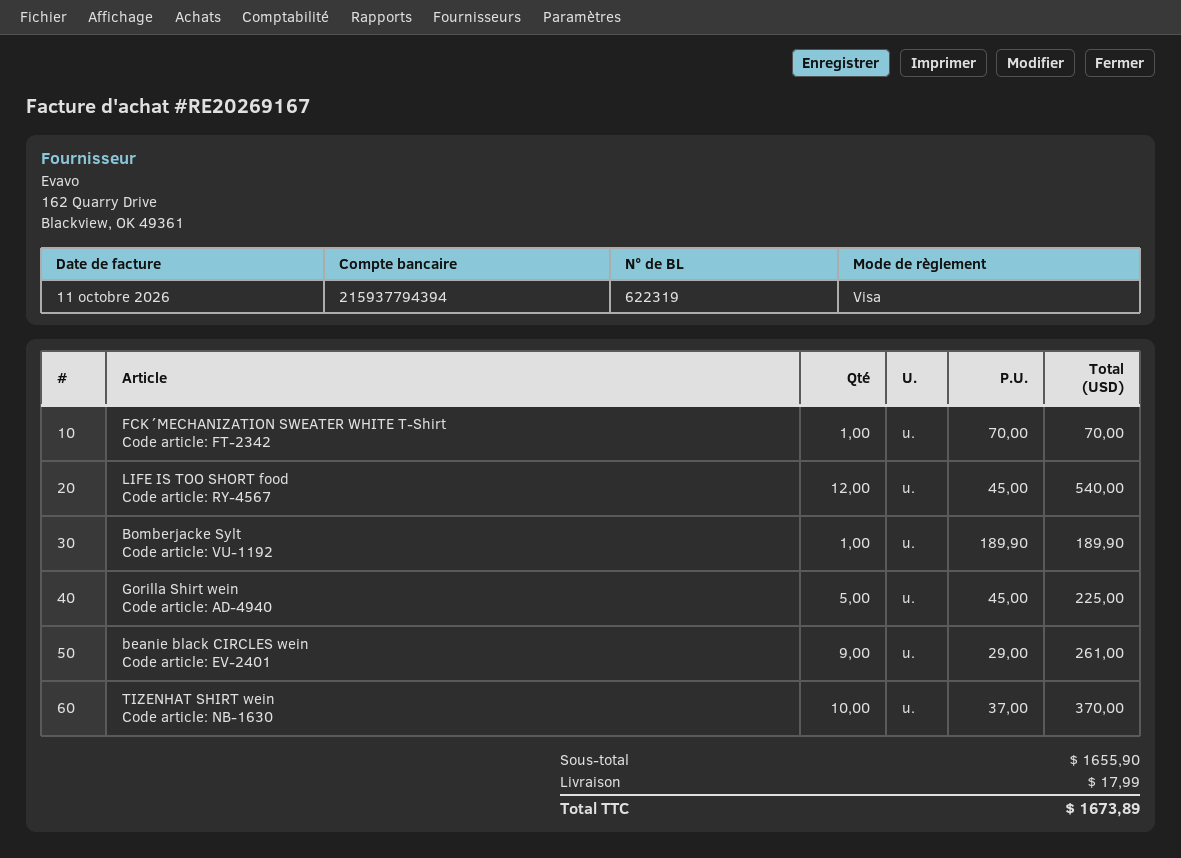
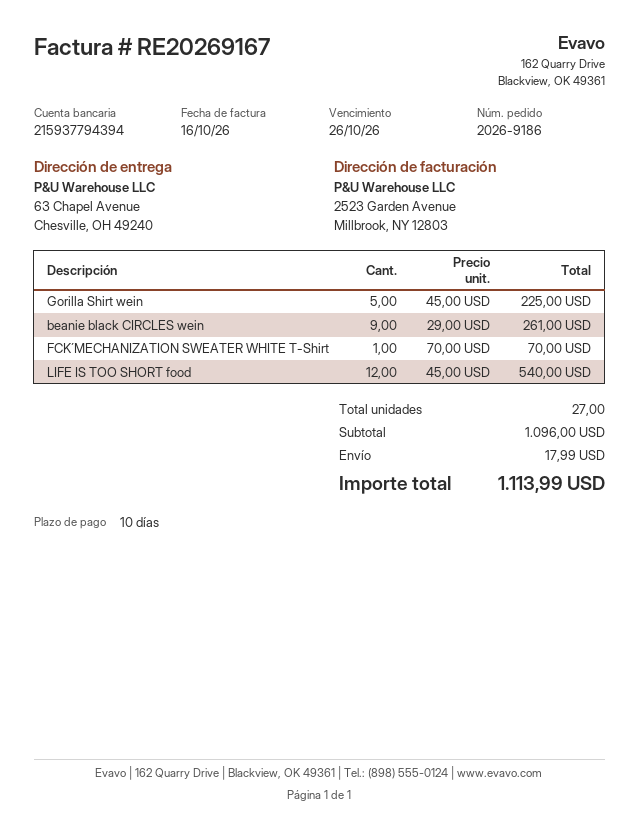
invoice date: 2026-10-11 -> 2026-10-16
Bomberjacke Sylt: 1 x 189.90 = 189.90 -> none
TIZENHAT SHIRT wein: 10 x 37.00 = 370.00 -> none
subtotal: 1655.90 -> 1096.00
total: 1673.89 -> 1113.99

